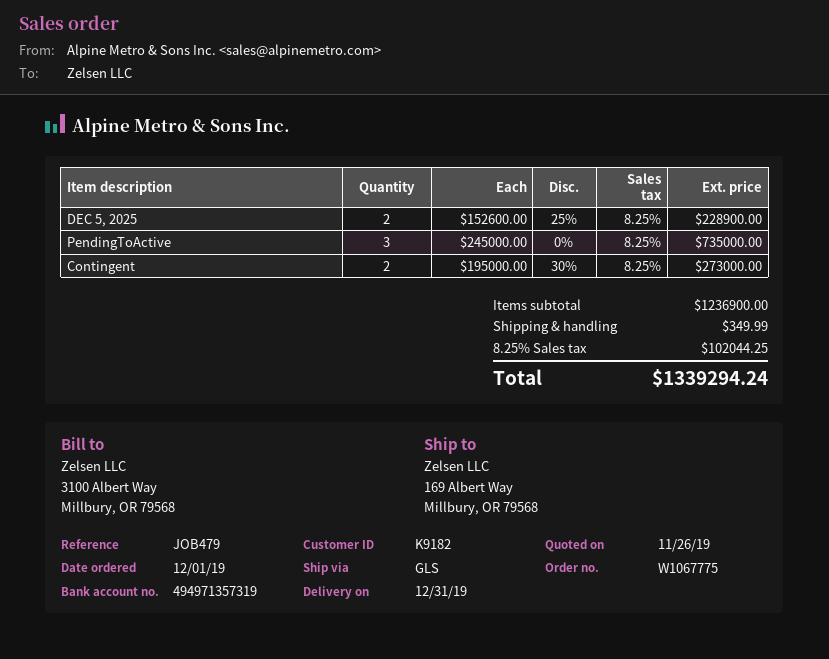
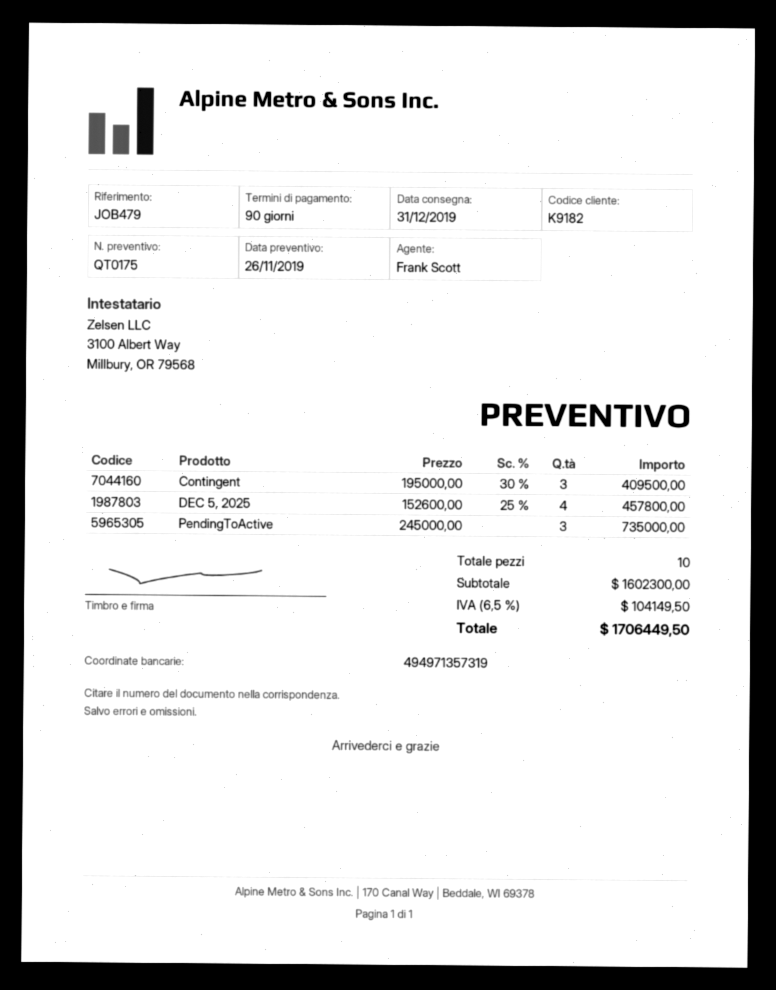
DEC 5, 2025: 2 x 152600.00 - 25% = 228900.00 -> 4 x 152600.00 - 25% = 457800.00
Contingent: 2 x 195000.00 - 30% = 273000.00 -> 3 x 195000.00 - 30% = 409500.00
subtotal: 1236900.00 -> 1602300.00
shipping: 349.99 -> none
tax: 8.25% = 102044.25 -> 6.5% = 104149.50
total: 1339294.24 -> 1706449.50

